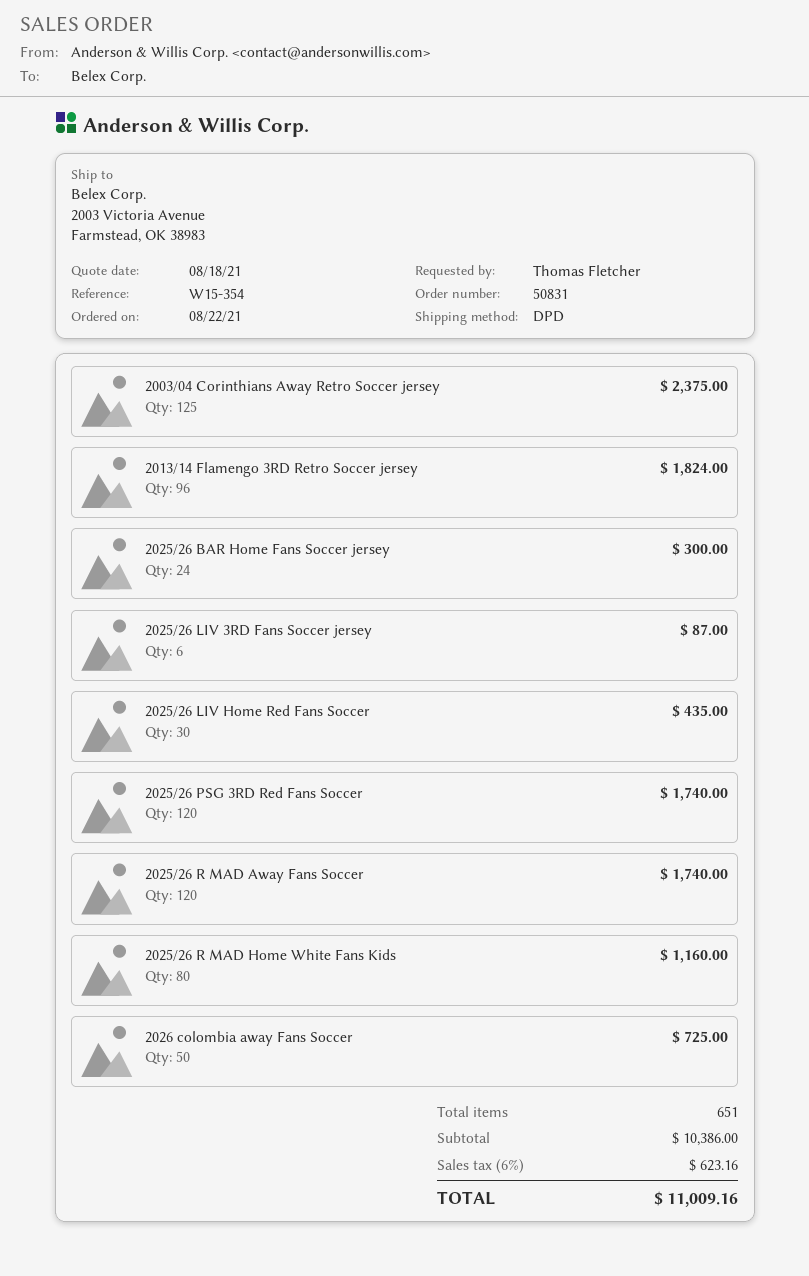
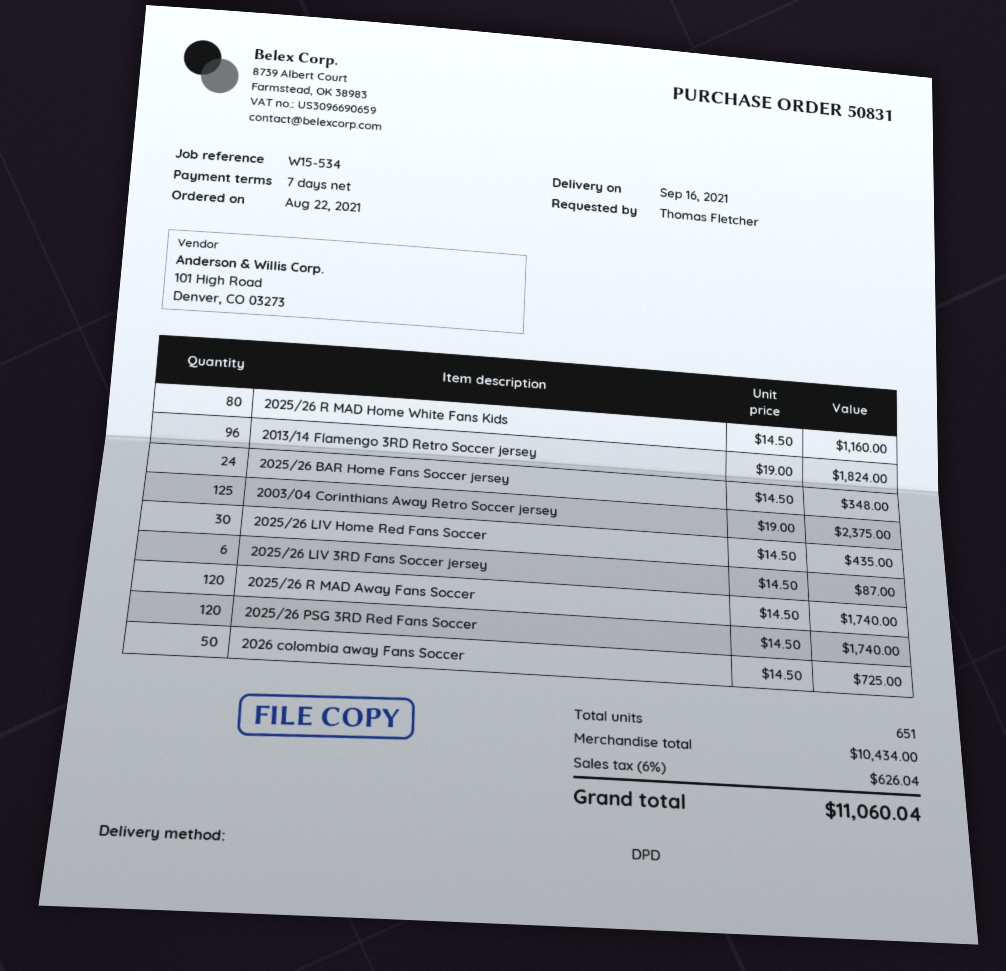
reference: W15-354 -> W15-534
2025/26 BAR Home Fans Soccer jersey: 24 for 300.00 -> 24 for 348.00
subtotal: 10386.00 -> 10434.00
tax: 6% = 623.16 -> 6% = 626.04
total: 11009.16 -> 11060.04

